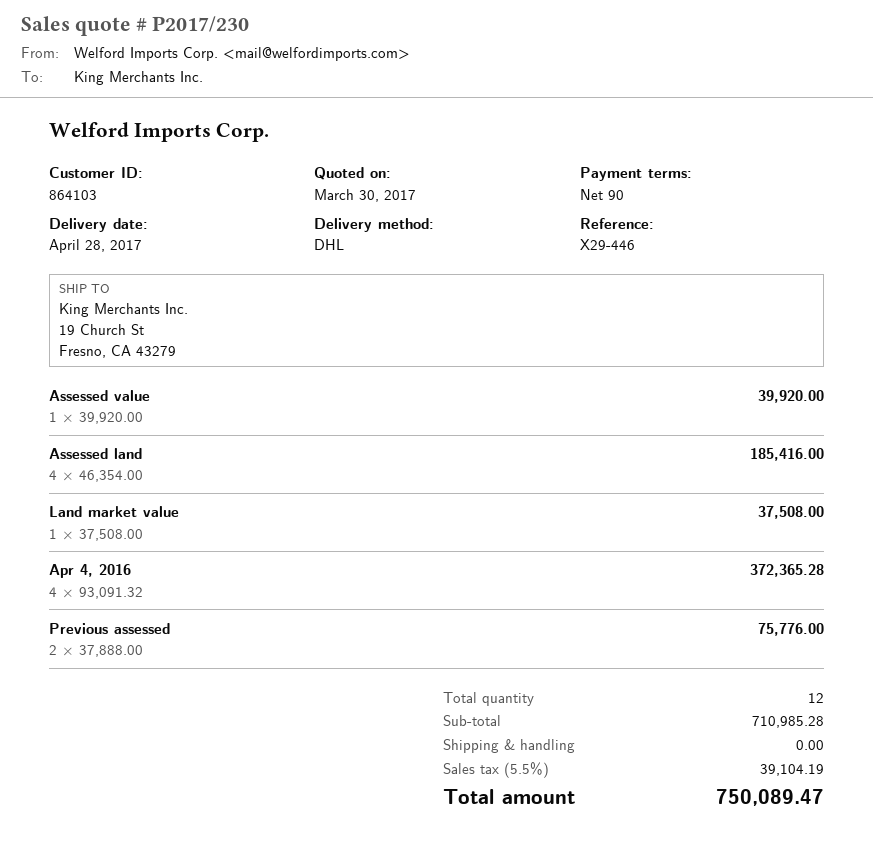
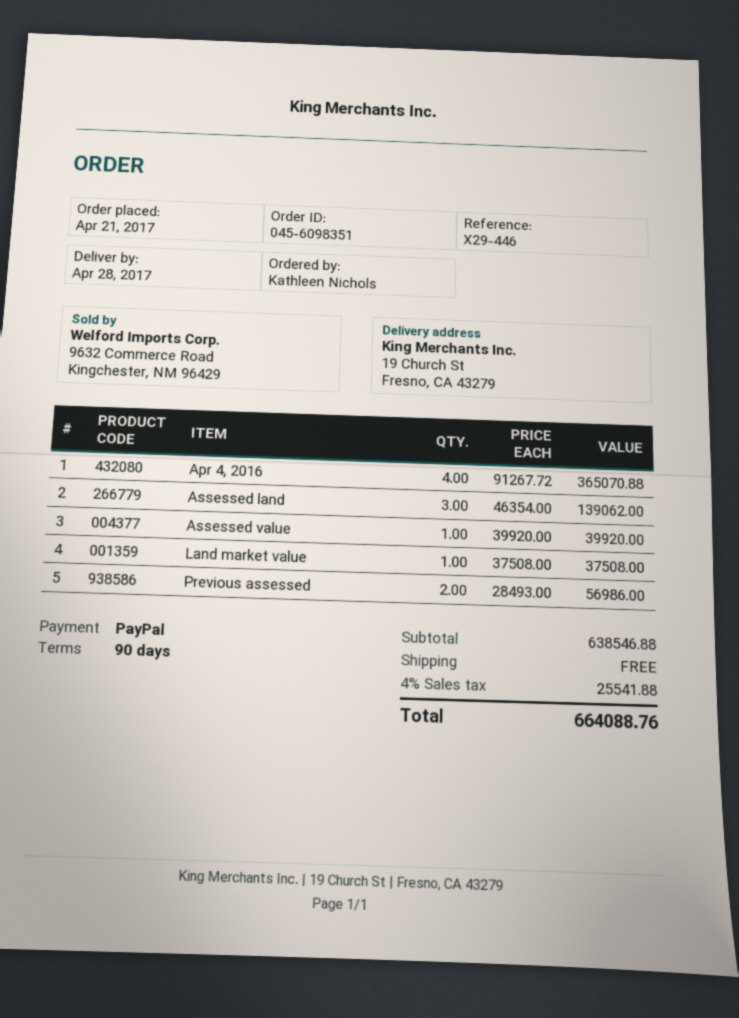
Assessed land: 4 x 46354.00 = 185416.00 -> 3 x 46354.00 = 139062.00
Apr 4, 2016: 4 x 93091.32 = 372365.28 -> 4 x 91267.72 = 365070.88
Previous assessed: 2 x 37888.00 = 75776.00 -> 2 x 28493.00 = 56986.00
subtotal: 710985.28 -> 638546.88
tax: 5.5% = 39104.19 -> 4% = 25541.88
total: 750089.47 -> 664088.76

